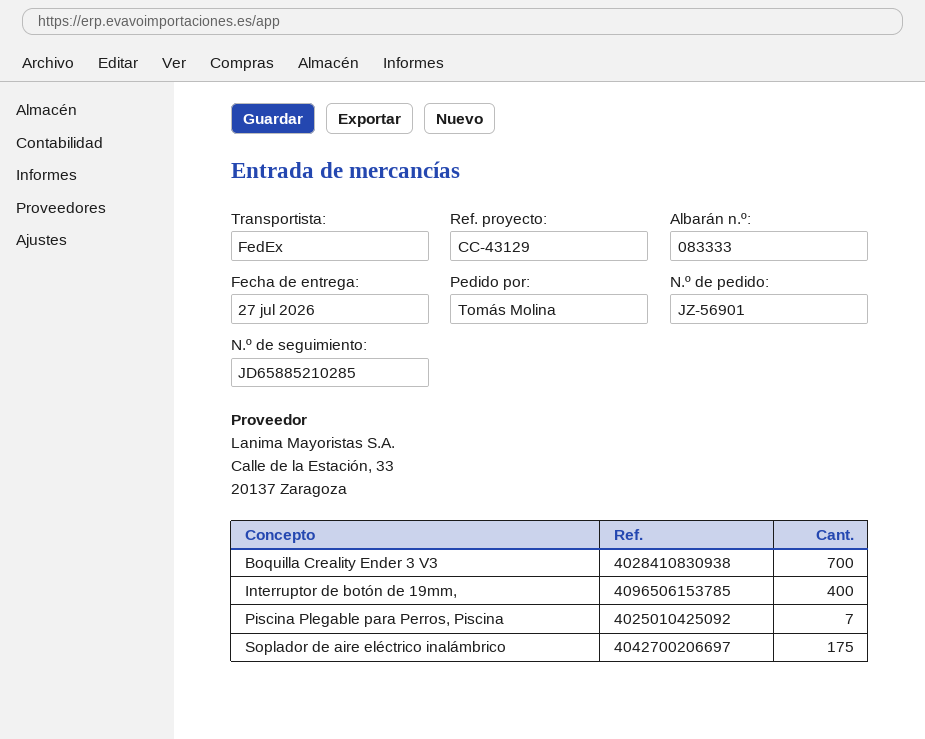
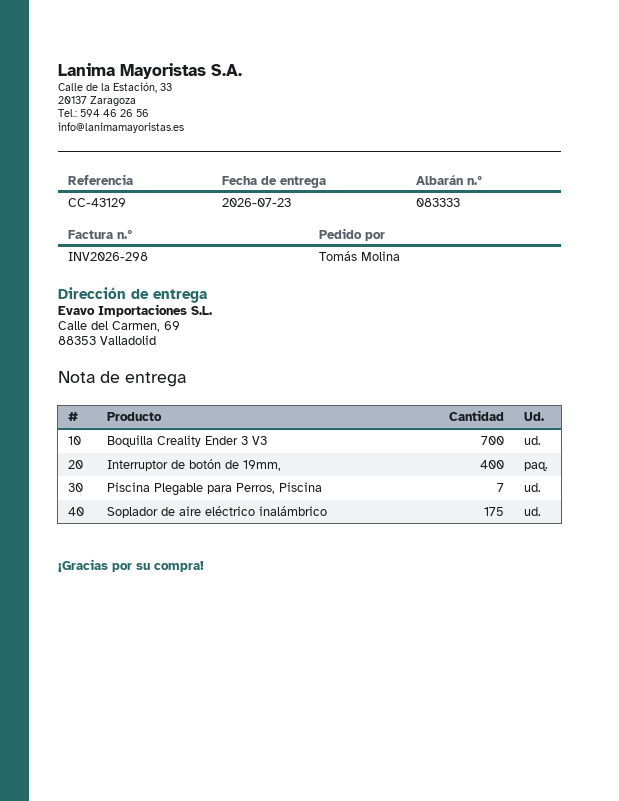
delivery date: 2026-07-27 -> 2026-07-23

